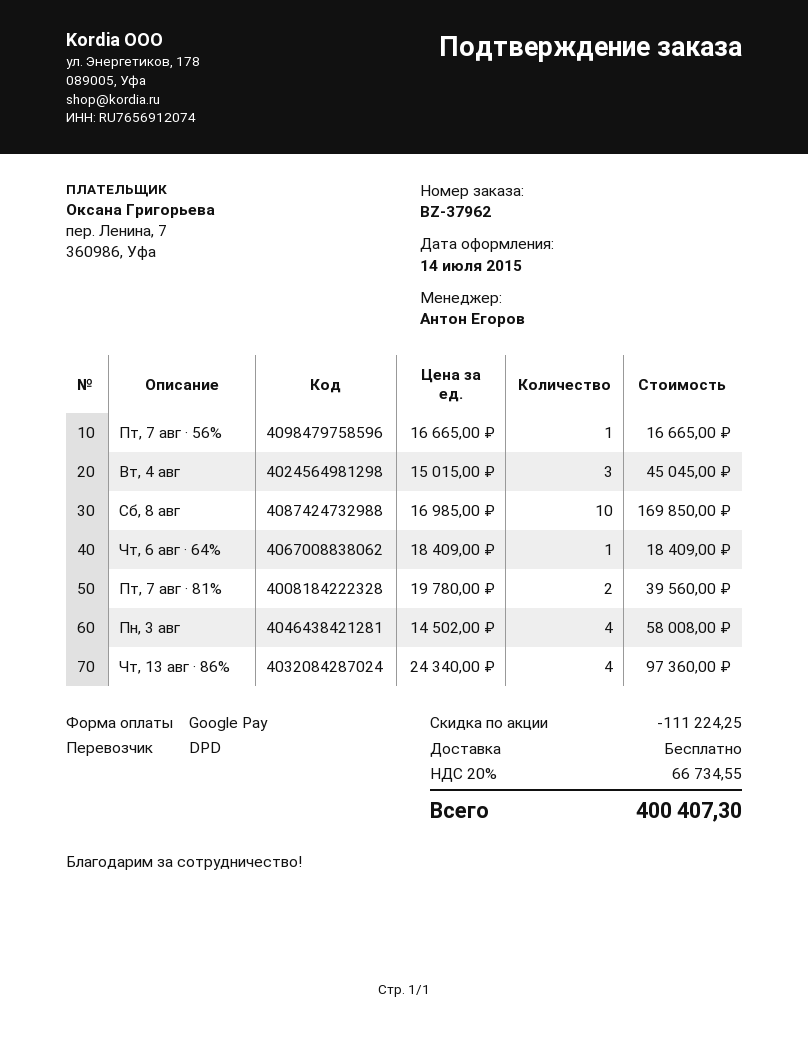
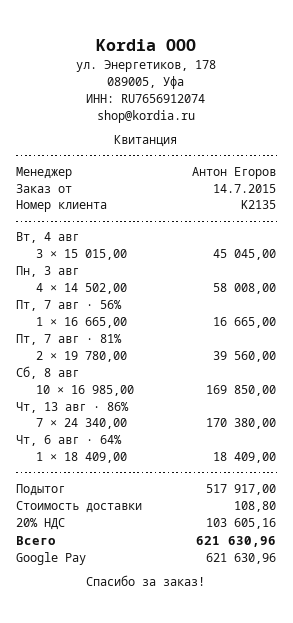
Чт, 13 авг · 86%: 4 x 24340.00 = 97360.00 -> 7 x 24340.00 = 170380.00
discount: 111224.25 -> none
shipping: 0.00 -> 108.80
tax: 20% = 66734.55 -> 20% = 103605.16
total: 400407.30 -> 621630.96

